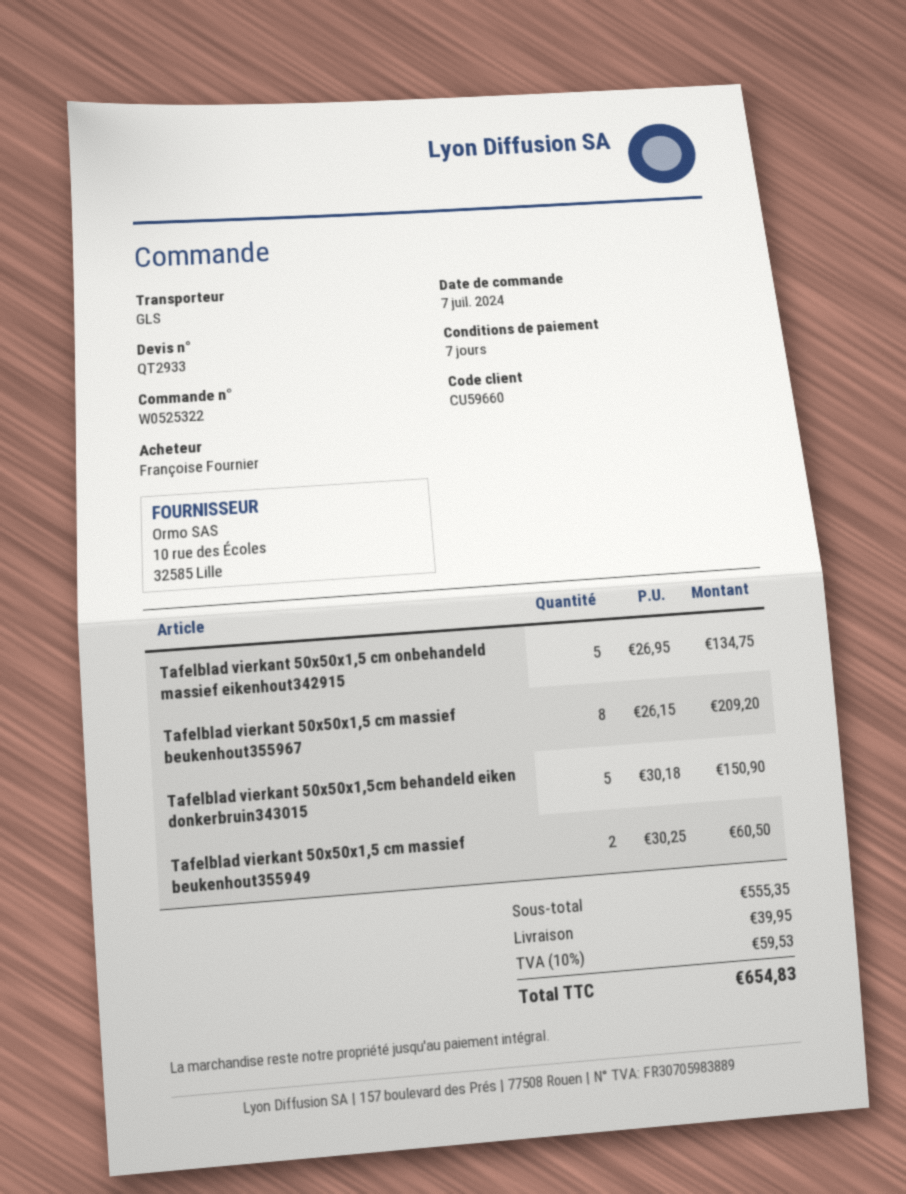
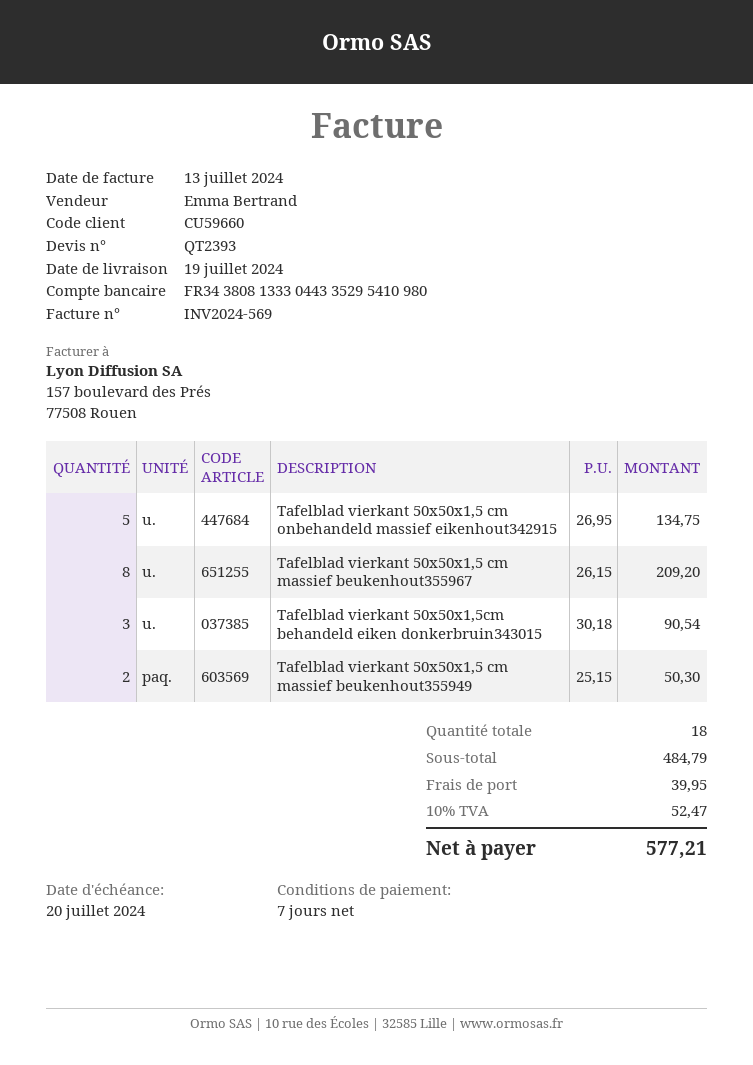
quote number: QT2933 -> QT2393
Tafelblad vierkant 50x50x1,5cm behandeld eiken donkerbruin343015: 5 x 30.18 = 150.90 -> 3 x 30.18 = 90.54
Tafelblad vierkant 50x50x1,5 cm massief beukenhout355949: 2 x 30.25 = 60.50 -> 2 x 25.15 = 50.30
subtotal: 555.35 -> 484.79
tax: 10% = 59.53 -> 10% = 52.47
total: 654.83 -> 577.21

